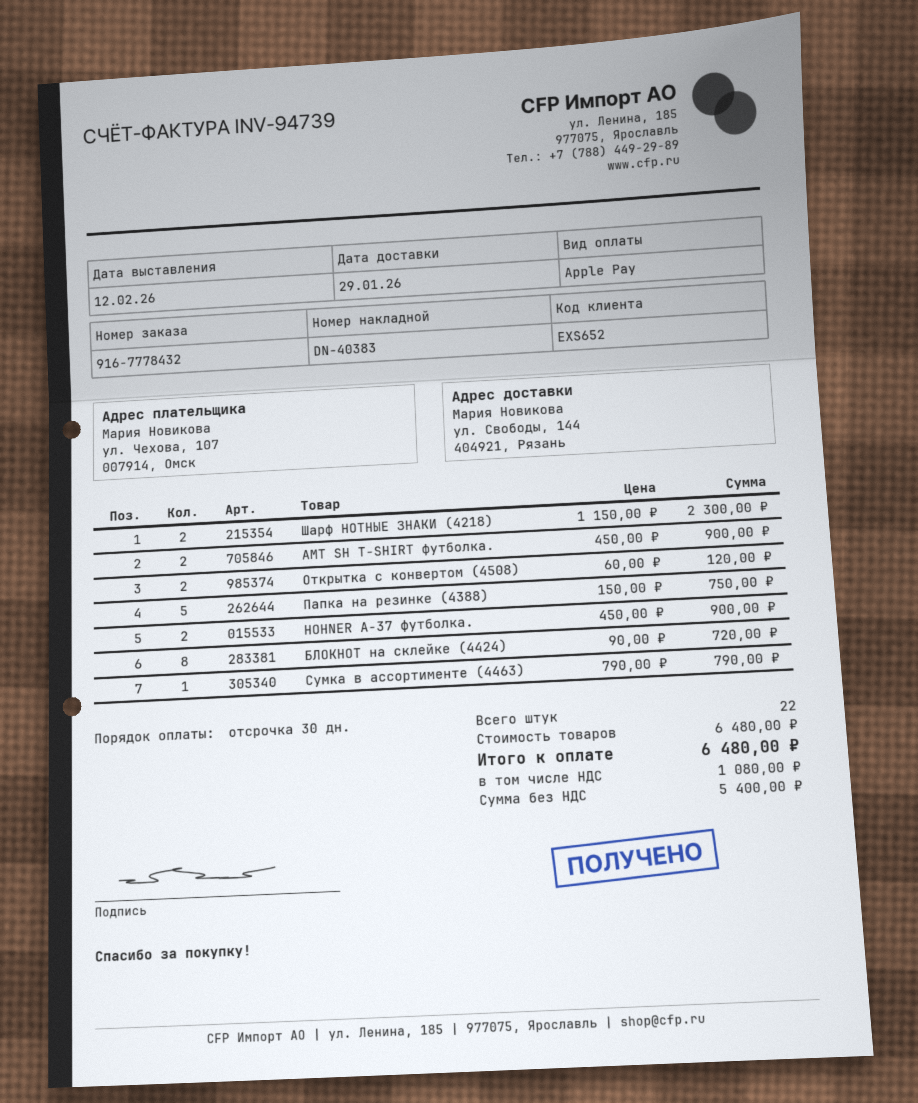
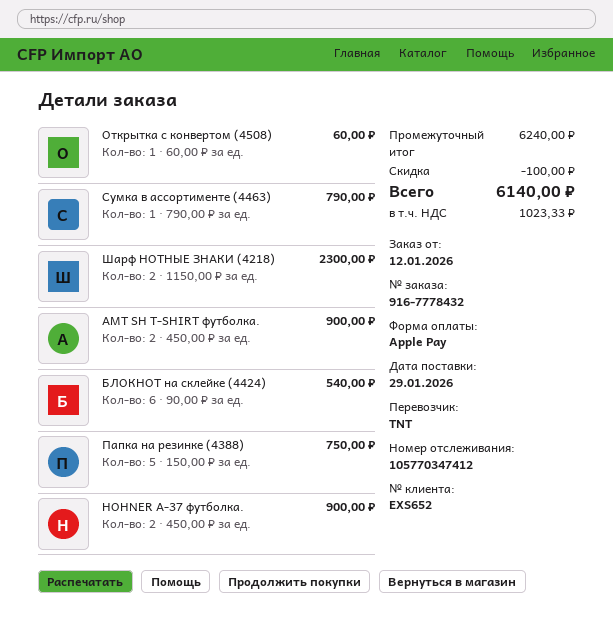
Открытка с конвертом (4508): 2 x 60.00 = 120.00 -> 1 x 60.00 = 60.00
БЛОКНОТ на склейке (4424): 8 x 90.00 = 720.00 -> 6 x 90.00 = 540.00
subtotal: 6480.00 -> 6240.00
discount: none -> 100.00
tax: 1080.00 -> 1023.33
total: 6480.00 -> 6140.00

